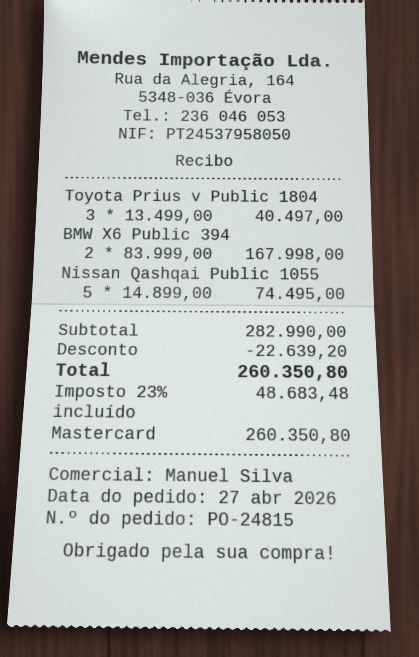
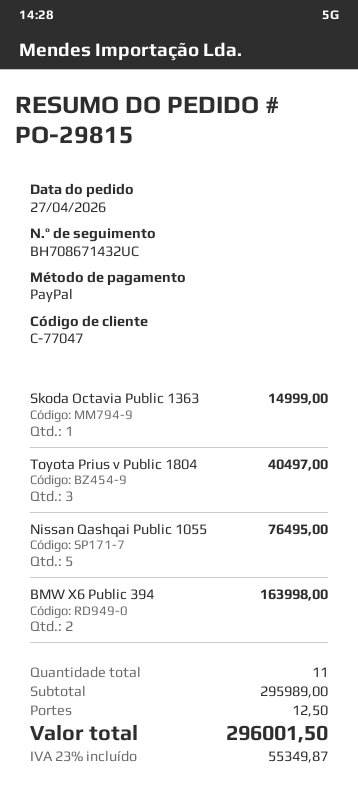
order number: PO-24815 -> PO-29815
payment method: Mastercard -> PayPal
BMW X6 Public 394: 2 for 167998.00 -> 2 for 163998.00
Nissan Qashqai Public 1055: 5 for 74495.00 -> 5 for 76495.00
Skoda Octavia Public 1363: none -> 1 for 14999.00
subtotal: 282990.00 -> 295989.00
discount: 22639.20 -> none
shipping: none -> 12.50
tax: 23% = 48683.48 -> 23% = 55349.87
total: 260350.80 -> 296001.50

